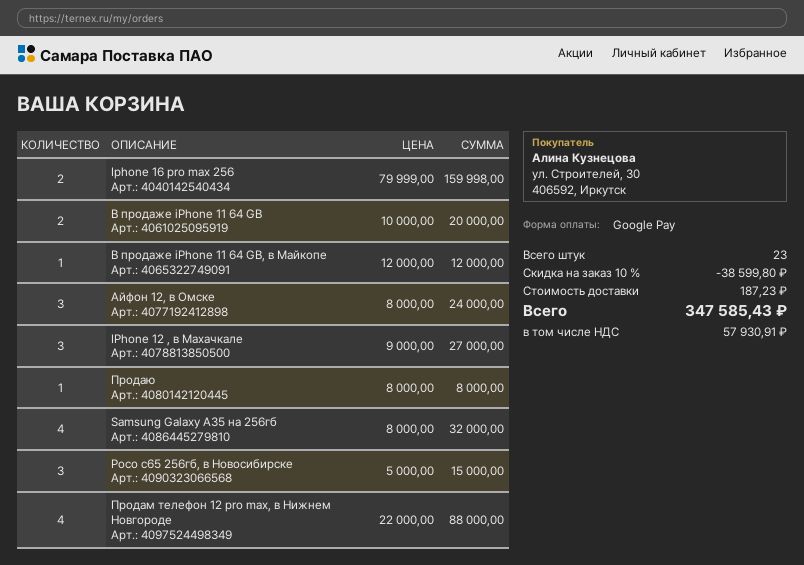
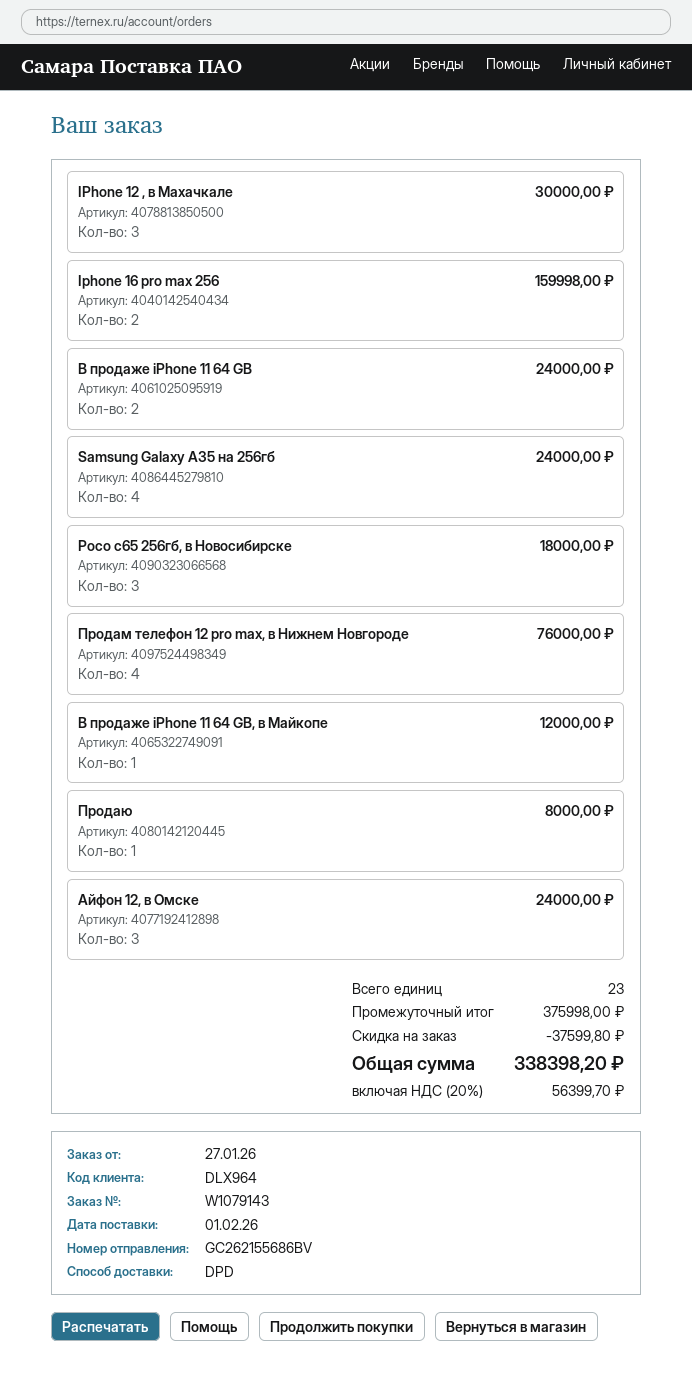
В продаже iPhone 11 64 GB: 2 for 20000.00 -> 2 for 24000.00
IPhone 12 , в Махачкале: 3 for 27000.00 -> 3 for 30000.00
Samsung Galaxy A35 на 256гб: 4 for 32000.00 -> 4 for 24000.00
Poco c65 256гб, в Новосибирске: 3 for 15000.00 -> 3 for 18000.00
Продам телефон 12 pro max, в Нижнем Новгороде: 4 for 88000.00 -> 4 for 76000.00
discount: 38599.80 -> 37599.80
shipping: 187.23 -> none
tax: 57930.91 -> 56399.70
total: 347585.43 -> 338398.20

